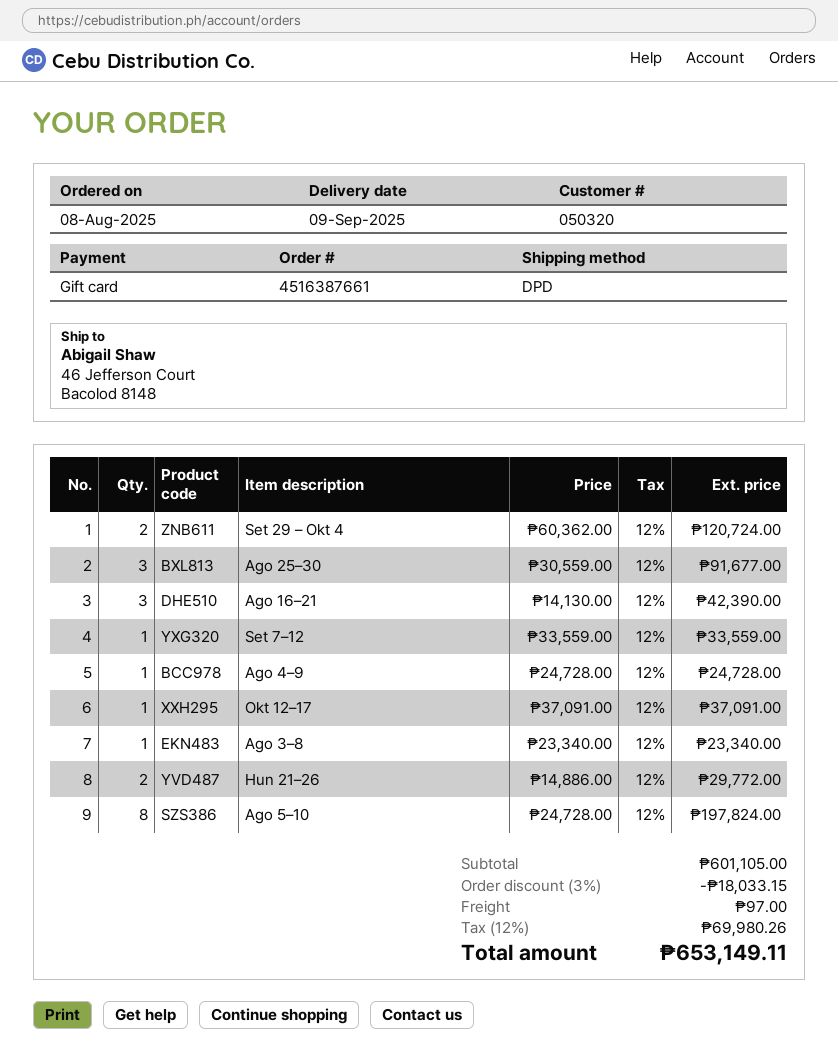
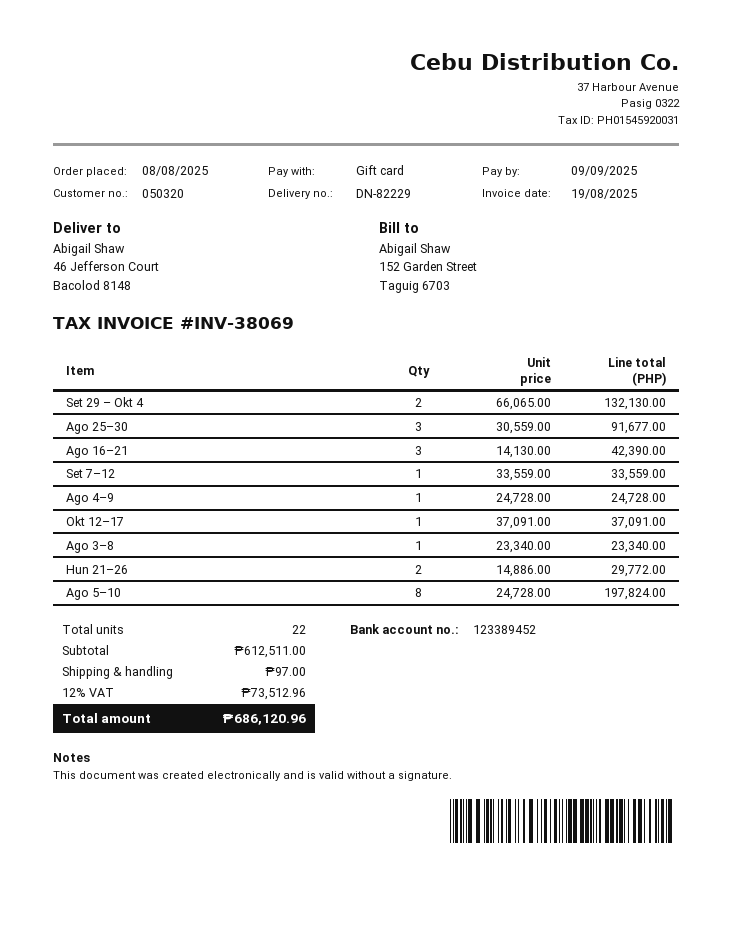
Set 29 – Okt 4: 2 x 60362.00 = 120724.00 -> 2 x 66065.00 = 132130.00
subtotal: 601105.00 -> 612511.00
discount: 3% = 18033.15 -> none
tax: 12% = 69980.26 -> 12% = 73512.96
total: 653149.11 -> 686120.96

